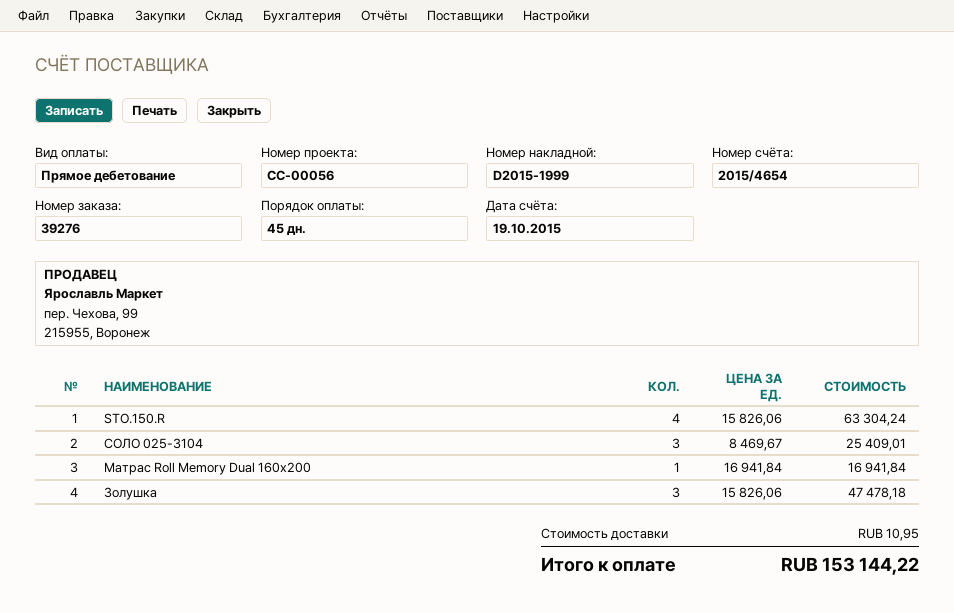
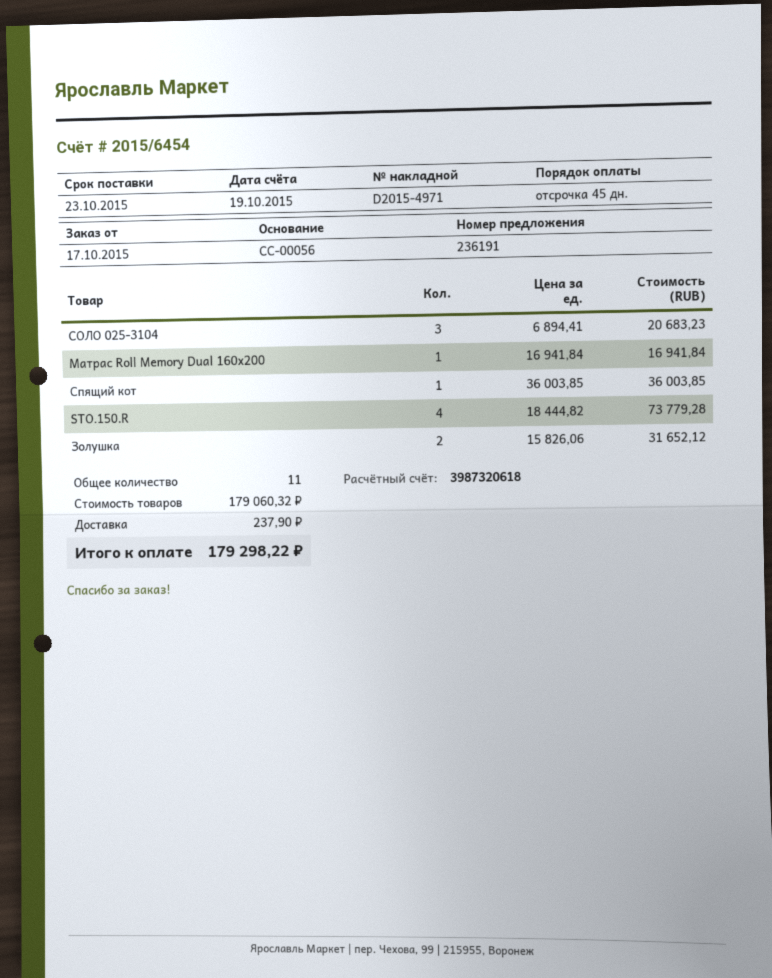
delivery note number: D2015-1999 -> D2015-4971
invoice number: 2015/4654 -> 2015/6454
STO.150.R: 4 x 15826.06 = 63304.24 -> 4 x 18444.82 = 73779.28
СОЛО 025-3104: 3 x 8469.67 = 25409.01 -> 3 x 6894.41 = 20683.23
Золушка: 3 x 15826.06 = 47478.18 -> 2 x 15826.06 = 31652.12
Спящий кот: none -> 1 x 36003.85 = 36003.85
shipping: 10.95 -> 237.90
total: 153144.22 -> 179298.22

